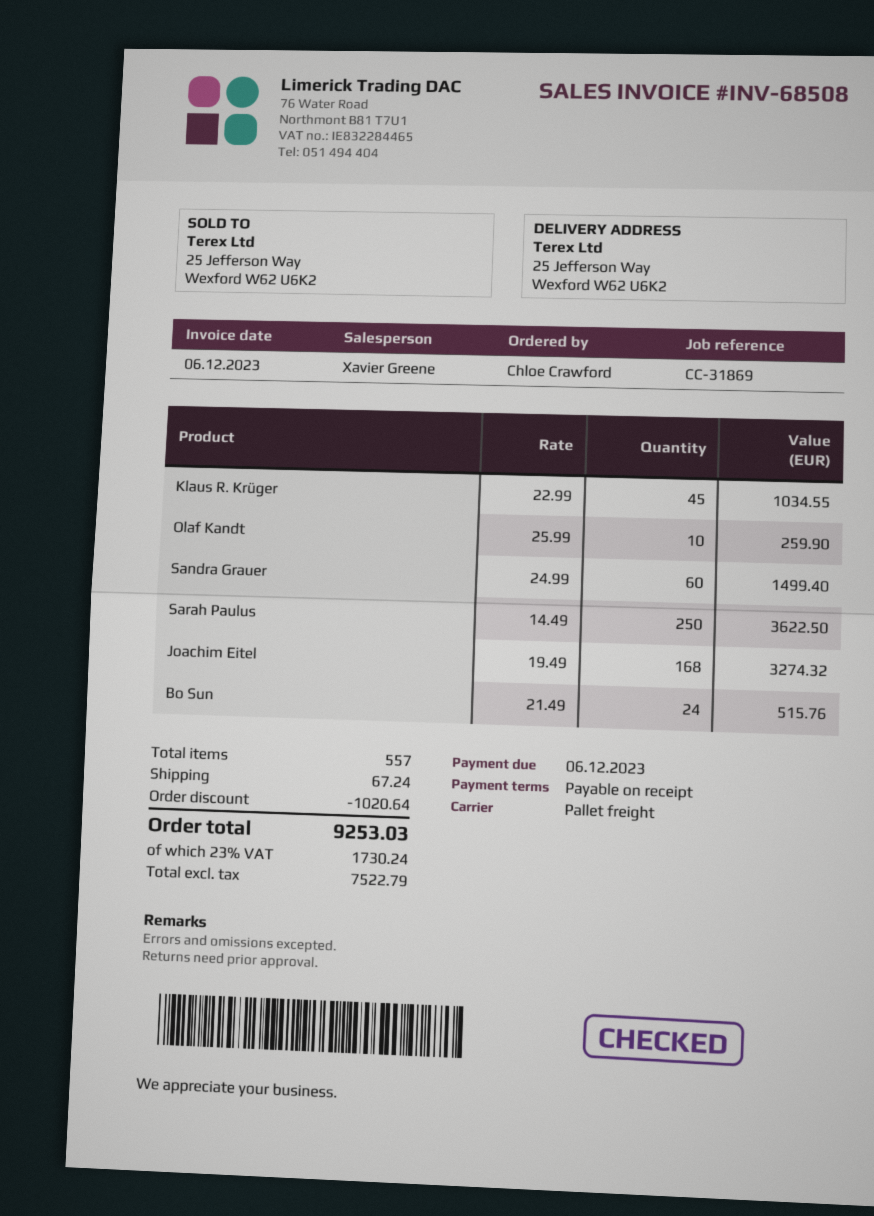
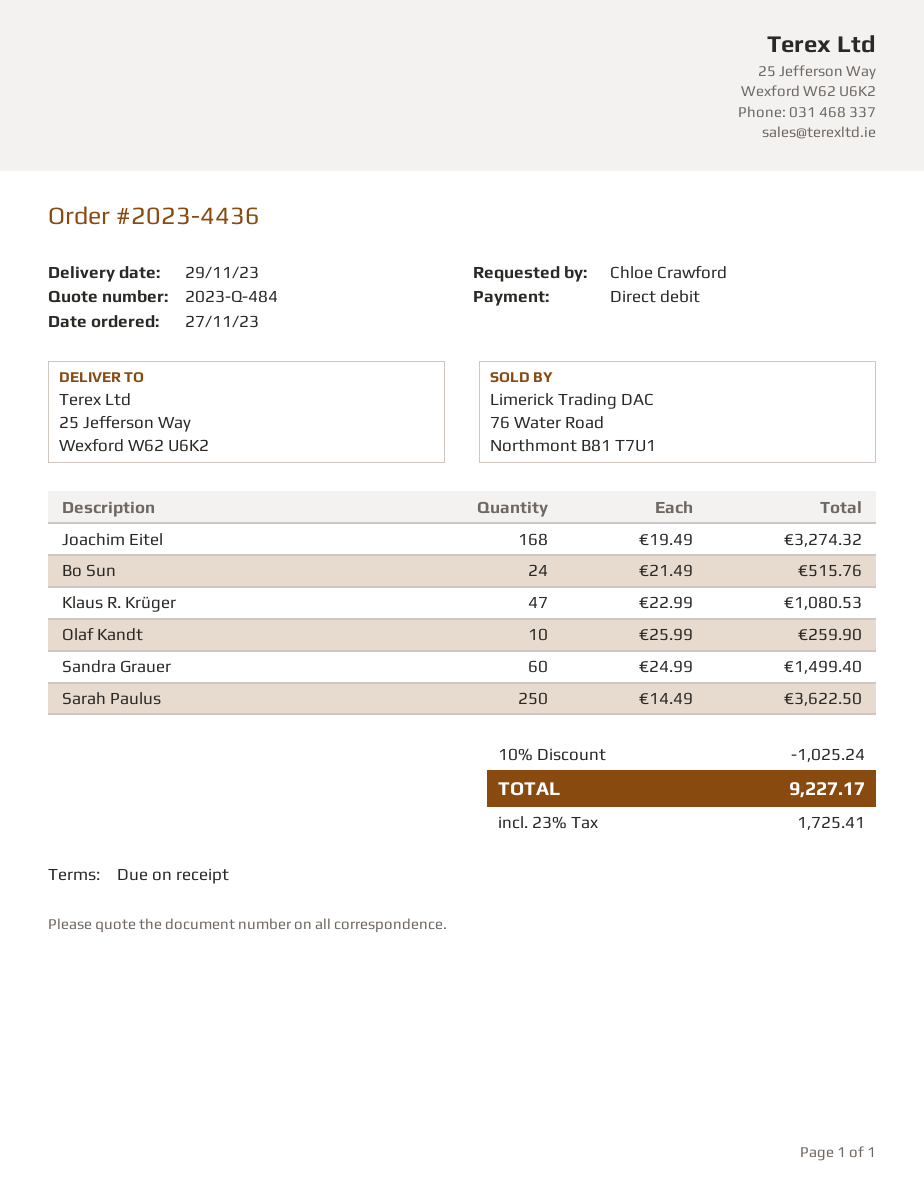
Klaus R. Krüger: 45 x 22.99 = 1034.55 -> 47 x 22.99 = 1080.53
discount: 1020.64 -> 1025.24
shipping: 67.24 -> none
tax: 23% = 1730.24 -> 23% = 1725.41
total: 9253.03 -> 9227.17

